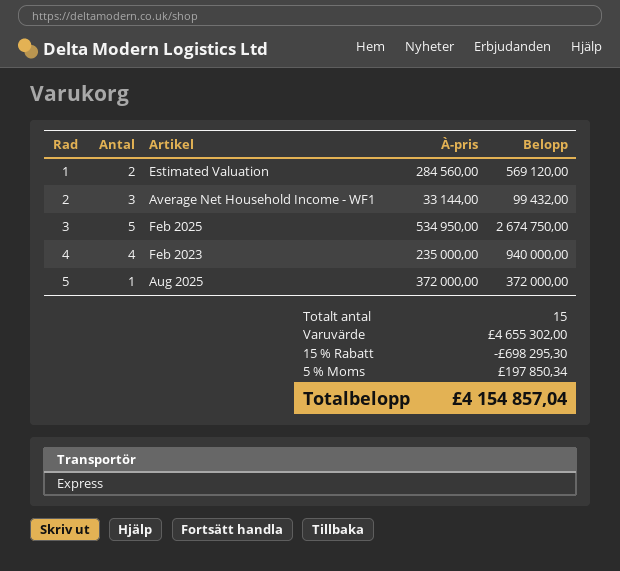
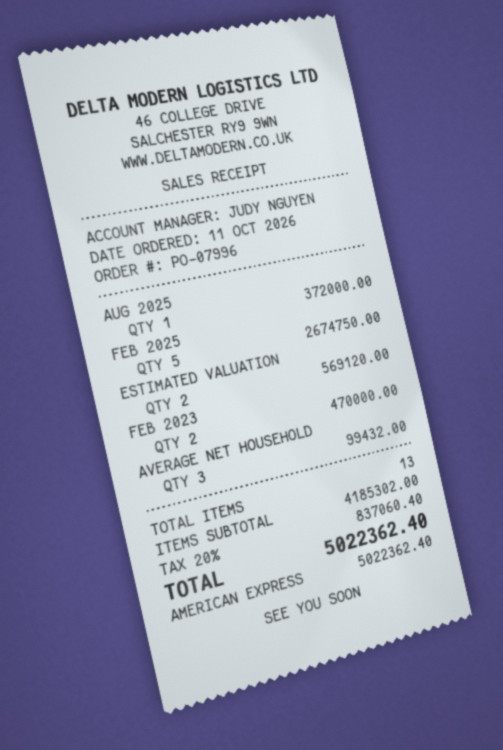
Feb 2023: 4 for 940000.00 -> 2 for 470000.00
total quantity: 15 -> 13
subtotal: 4655302.00 -> 4185302.00
discount: 15% = 698295.30 -> none
tax: 5% = 197850.34 -> 20% = 837060.40
total: 4154857.04 -> 5022362.40

